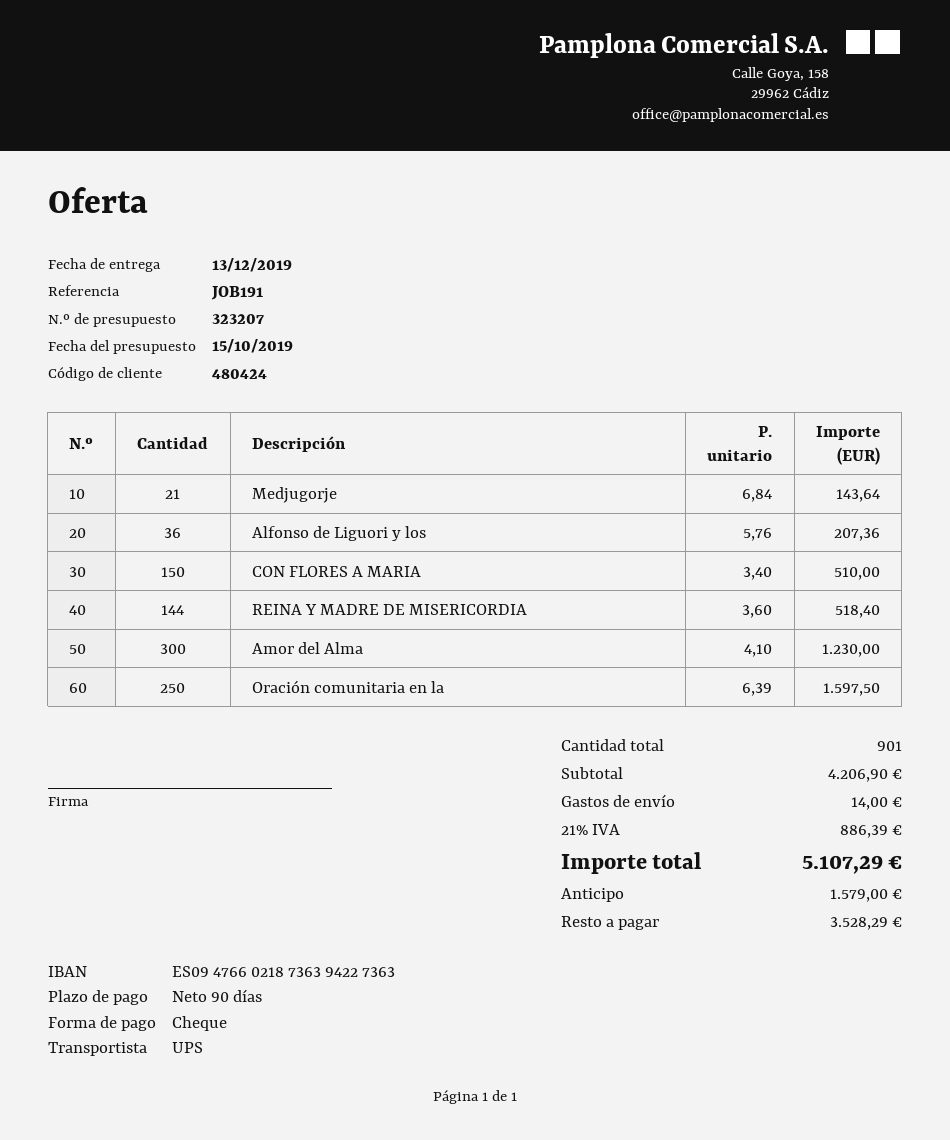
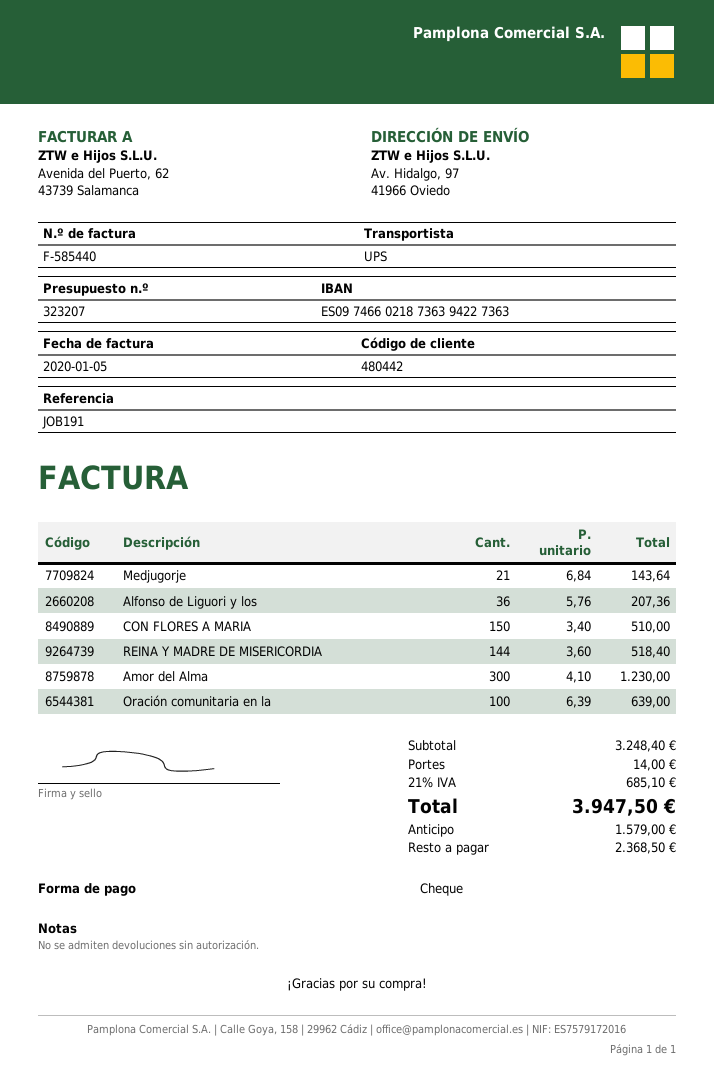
customer number: 480424 -> 480442
bank account: ES0947660218736394227363 -> ES0974660218736394227363
Oración comunitaria en la: 250 x 6.39 = 1597.50 -> 100 x 6.39 = 639.00
subtotal: 4206.90 -> 3248.40
tax: 21% = 886.39 -> 21% = 685.10
total: 5107.29 -> 3947.50
balance: 3528.29 -> 2368.50

